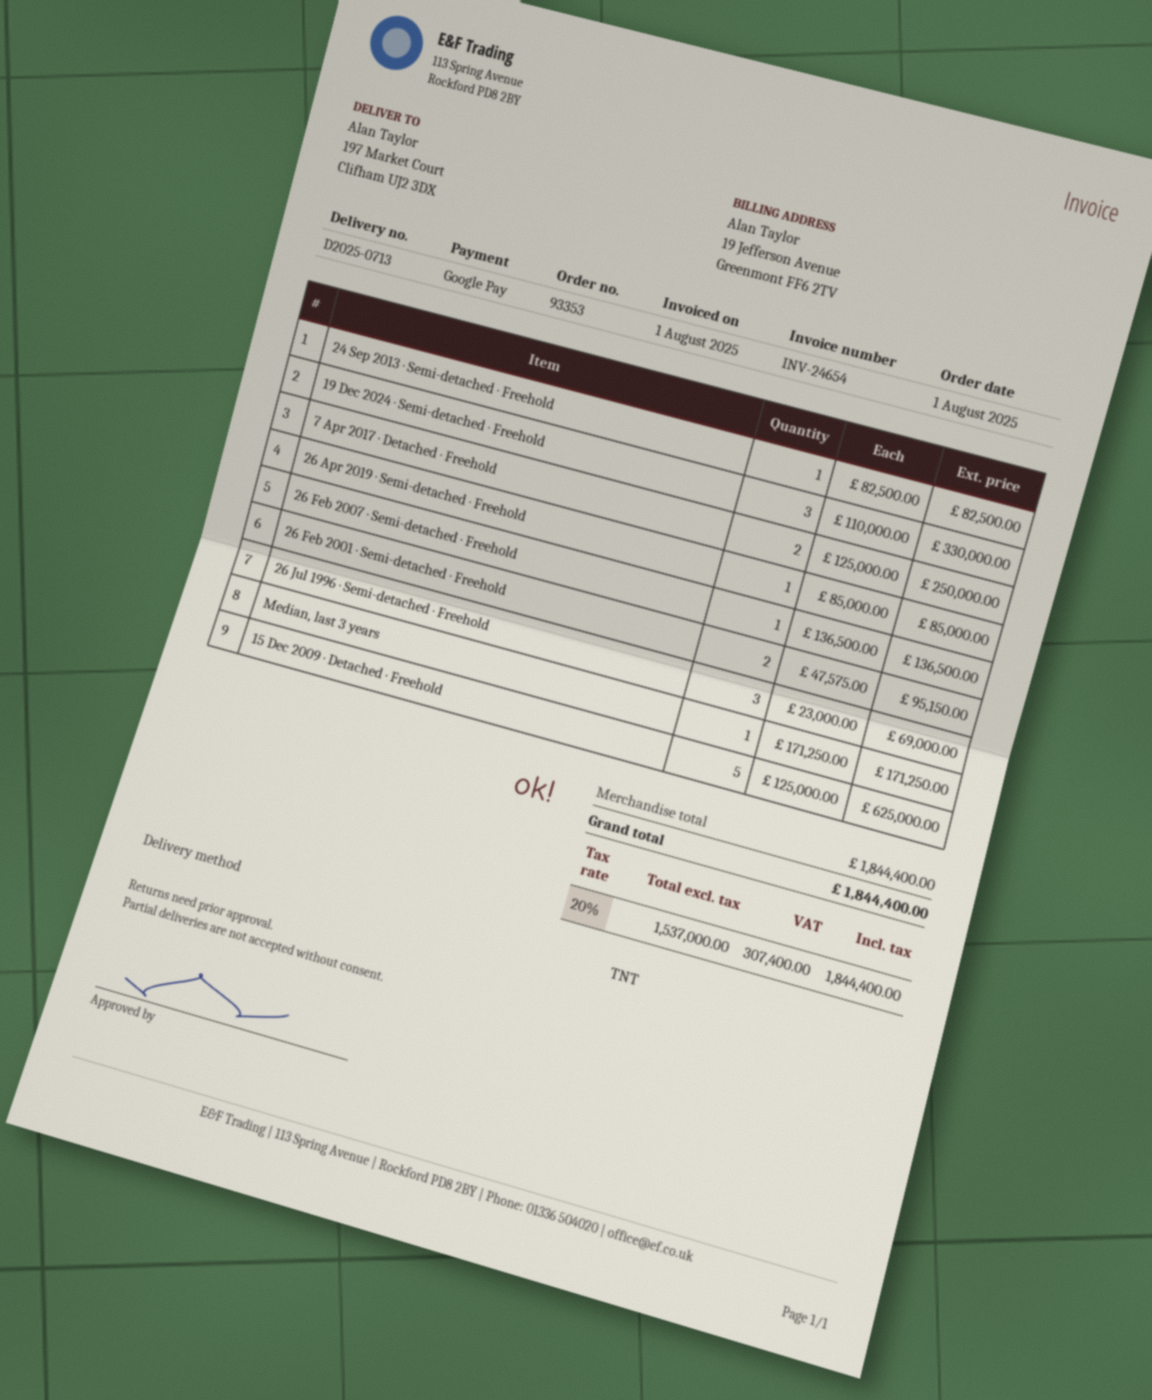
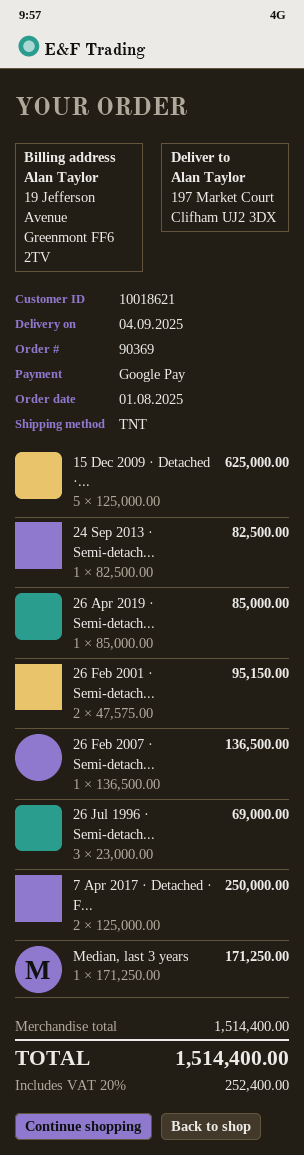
order number: 93353 -> 90369
19 Dec 2024 · Semi-detached · Freehold: 3 x 110000.00 = 330000.00 -> none
subtotal: 1844400.00 -> 1514400.00
tax: 20% = 307400.00 -> 20% = 252400.00
total: 1844400.00 -> 1514400.00

